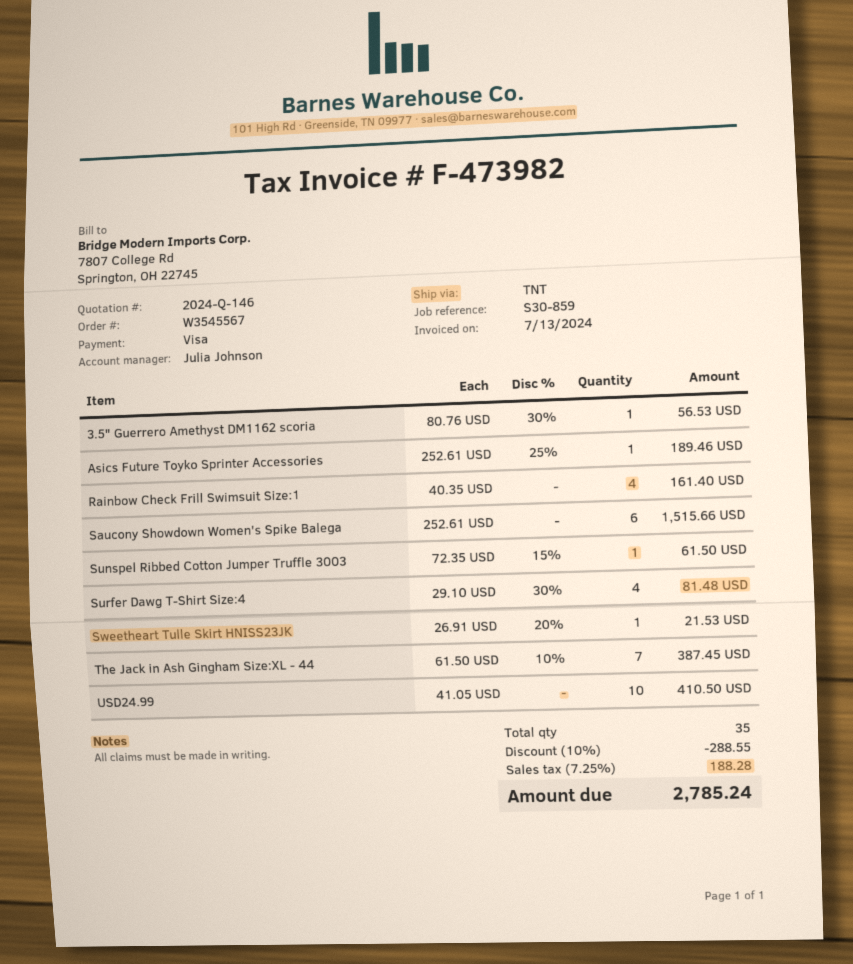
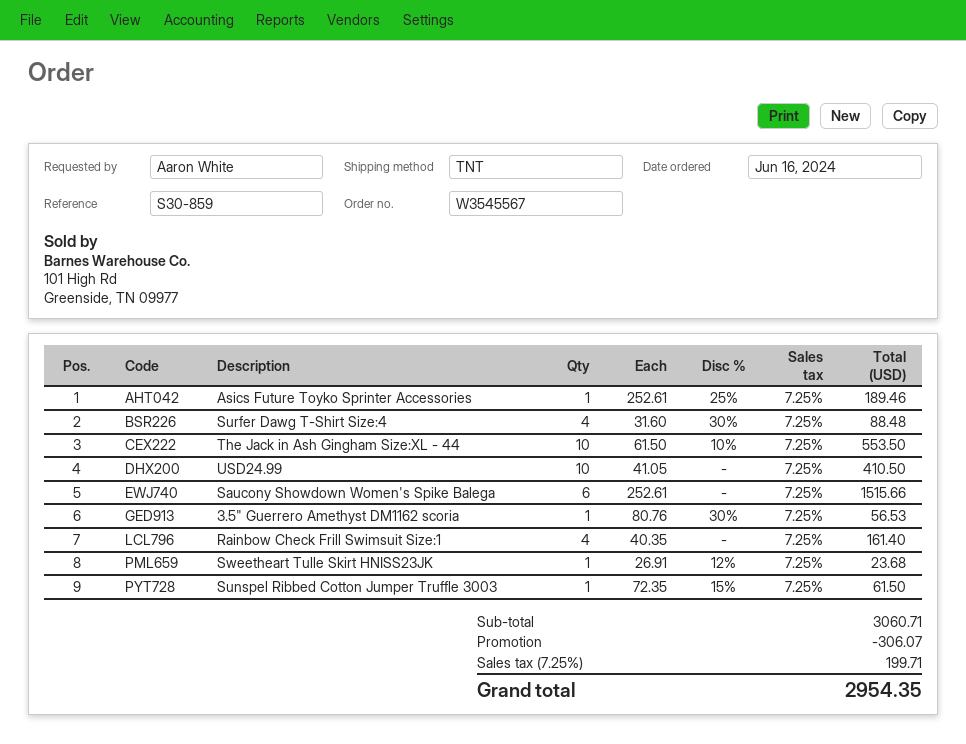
Surfer Dawg T-Shirt Size:4: 4 x 29.10 - 30% = 81.48 -> 4 x 31.60 - 30% = 88.48
Sweetheart Tulle Skirt HNISS23JK: 1 x 26.91 - 20% = 21.53 -> 1 x 26.91 - 12% = 23.68
The Jack in Ash Gingham Size:XL - 44: 7 x 61.50 - 10% = 387.45 -> 10 x 61.50 - 10% = 553.50
discount: 288.55 -> 306.07
tax: 7.25% = 188.28 -> 7.25% = 199.71
total: 2785.24 -> 2954.35

